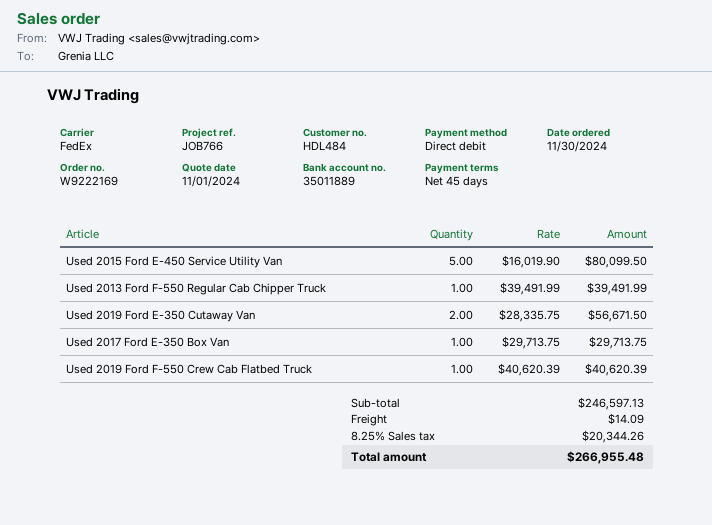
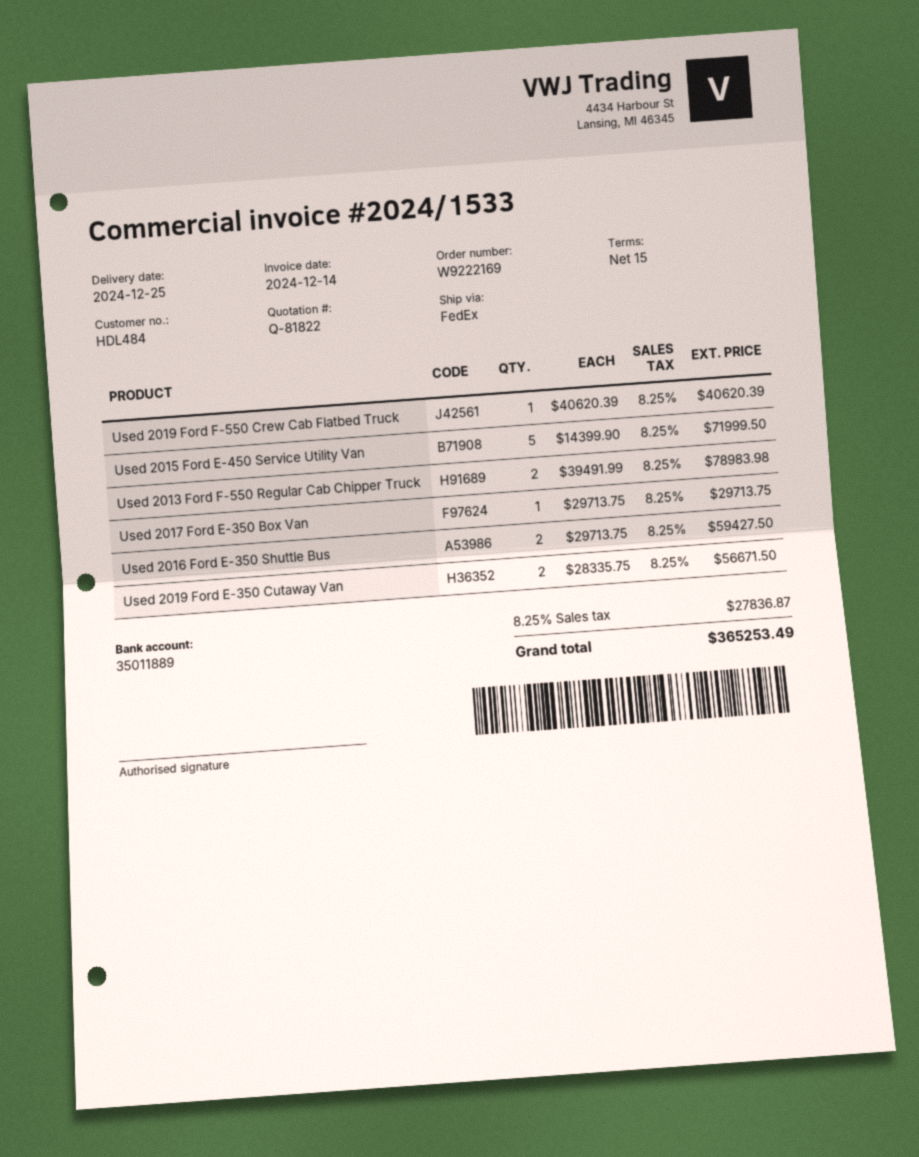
payment terms: 45 days -> 15 days
Used 2015 Ford E-450 Service Utility Van: 5 x 16019.90 = 80099.50 -> 5 x 14399.90 = 71999.50
Used 2013 Ford F-550 Regular Cab Chipper Truck: 1 x 39491.99 = 39491.99 -> 2 x 39491.99 = 78983.98
Used 2016 Ford E-350 Shuttle Bus: none -> 2 x 29713.75 = 59427.50
shipping: 14.09 -> none
tax: 8.25% = 20344.26 -> 8.25% = 27836.87
total: 266955.48 -> 365253.49

